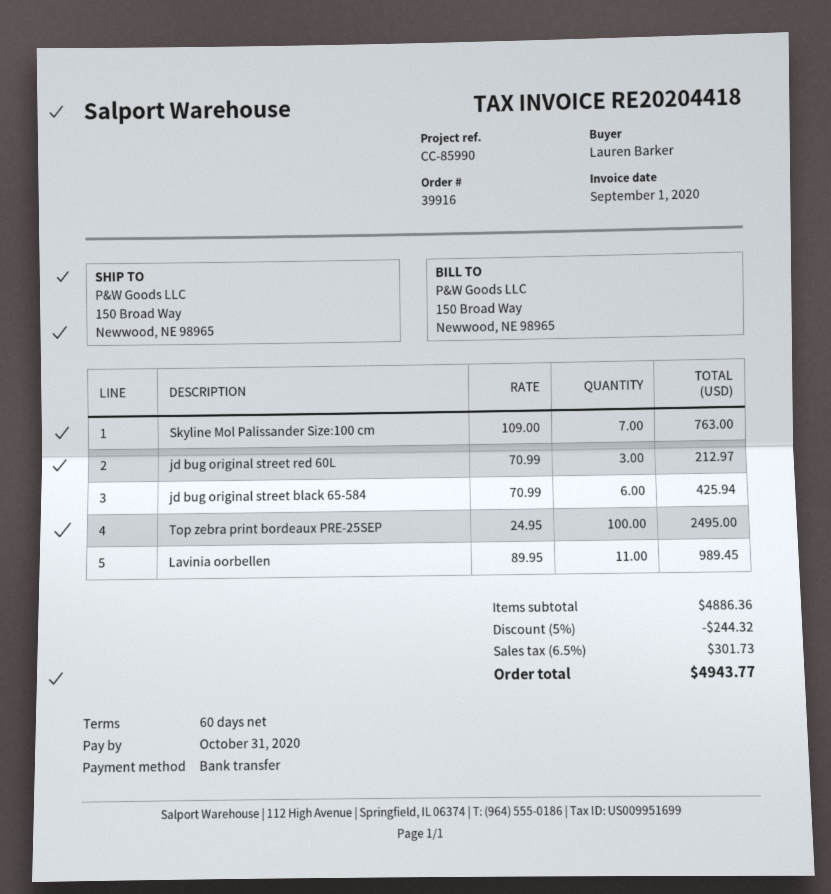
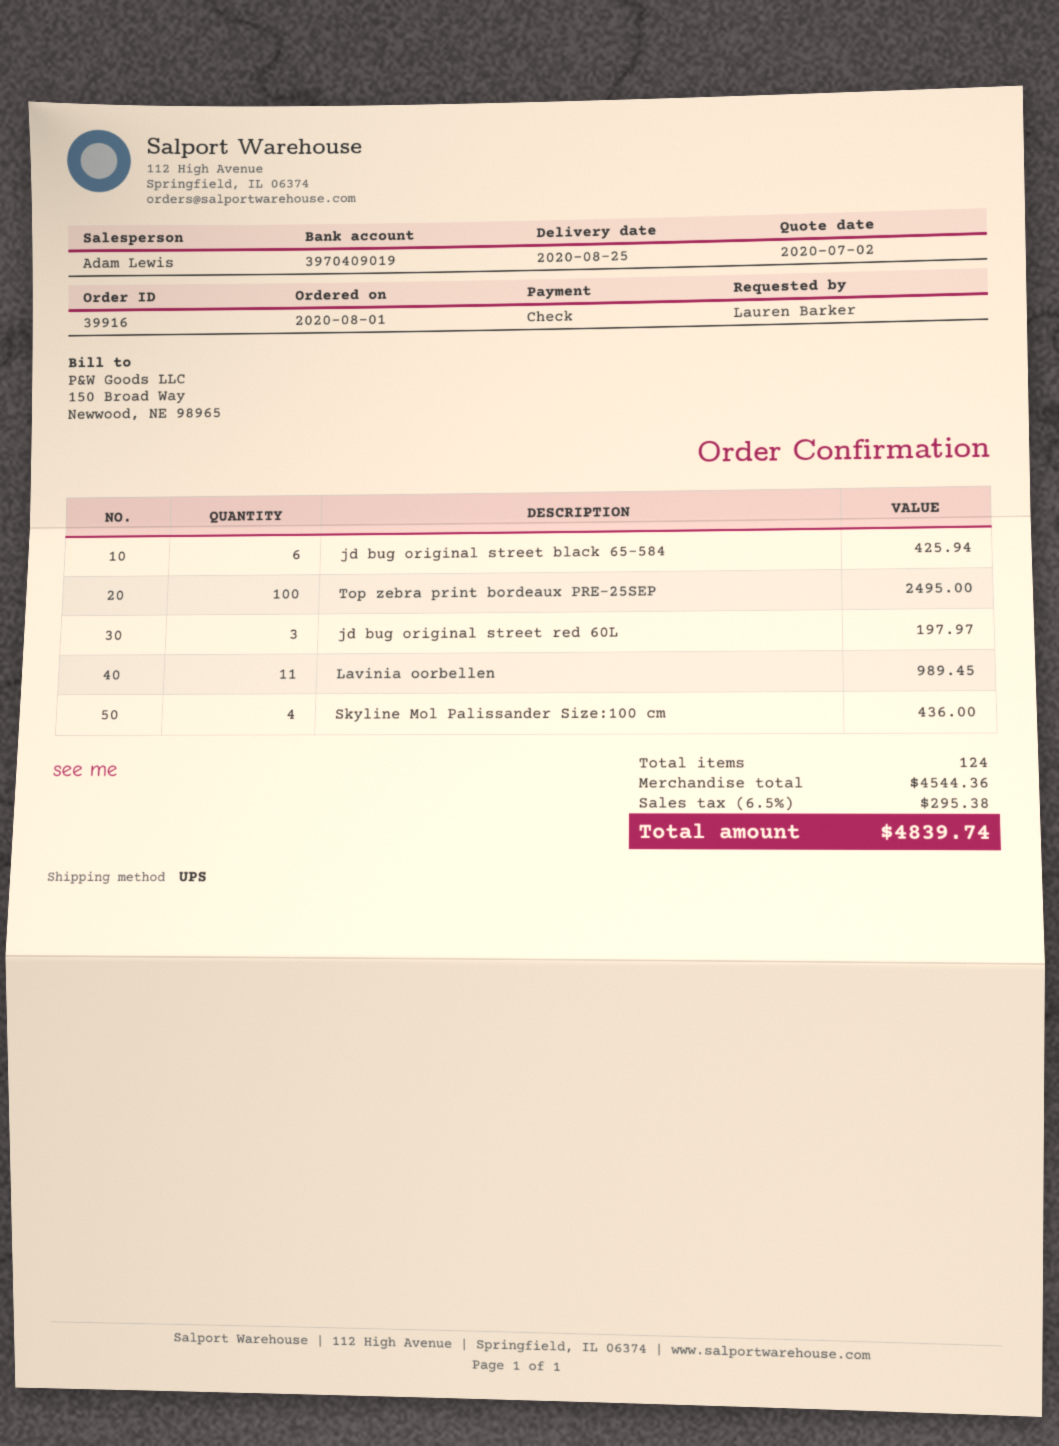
payment method: bank transfer -> cheque
Skyline Mol Palissander Size:100 cm: 7 for 763.00 -> 4 for 436.00
jd bug original street red 60L: 3 for 212.97 -> 3 for 197.97
subtotal: 4886.36 -> 4544.36
discount: 5% = 244.32 -> none
tax: 6.5% = 301.73 -> 6.5% = 295.38
total: 4943.77 -> 4839.74

